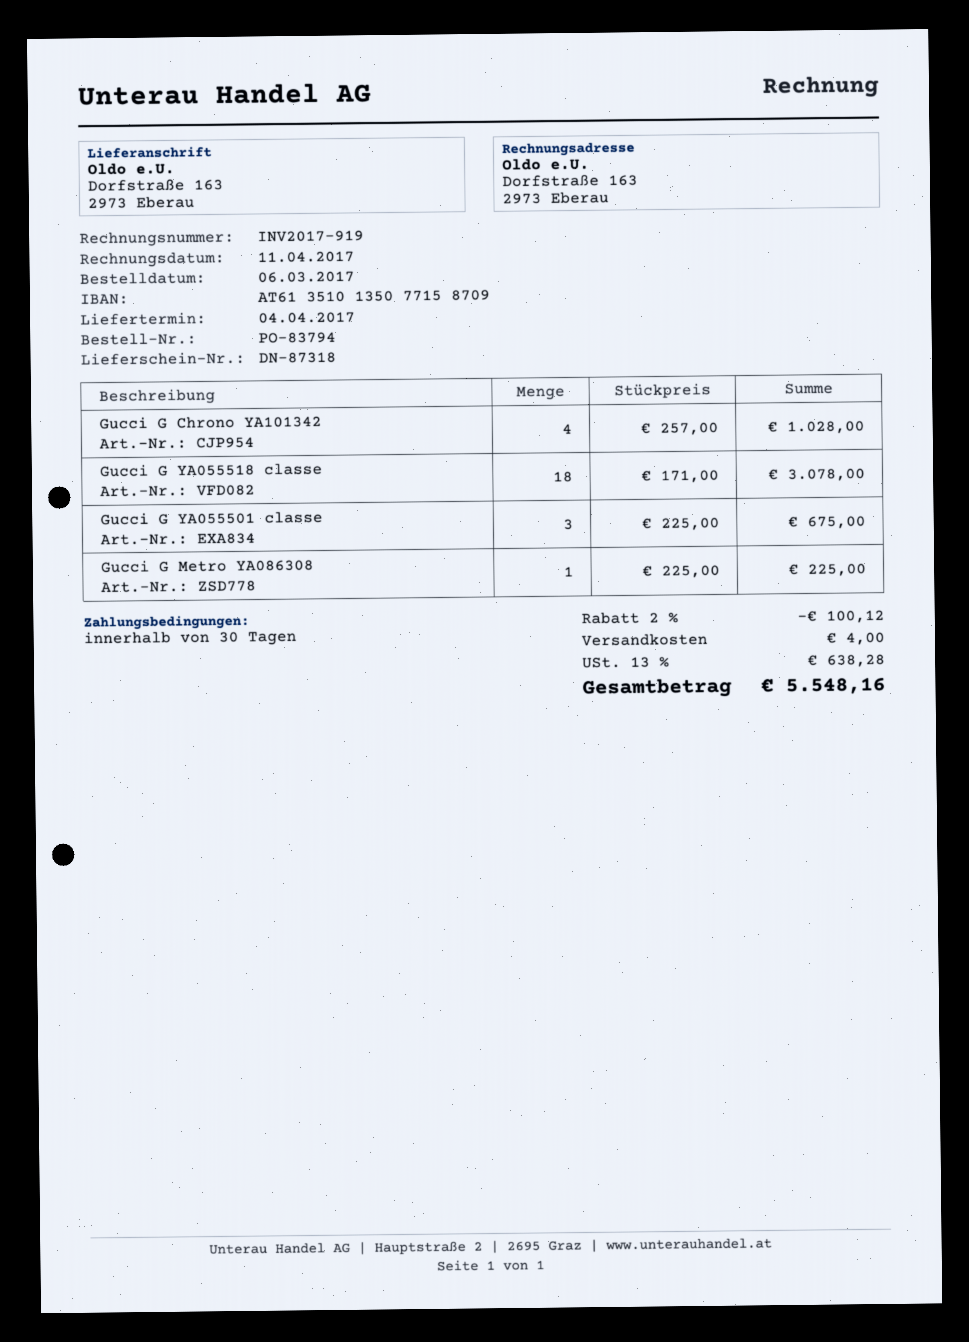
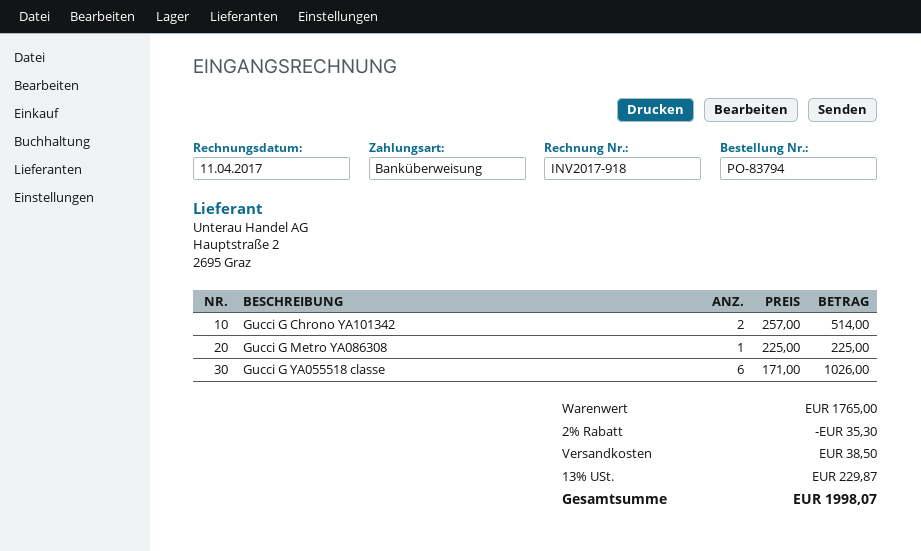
invoice number: INV2017-919 -> INV2017-918
Gucci G Chrono YA101342: 4 x 257.00 = 1028.00 -> 2 x 257.00 = 514.00
Gucci G YA055518 classe: 18 x 171.00 = 3078.00 -> 6 x 171.00 = 1026.00
Gucci G YA055501 classe: 3 x 225.00 = 675.00 -> none
discount: 2% = 100.12 -> 2% = 35.30
shipping: 4.00 -> 38.50
tax: 13% = 638.28 -> 13% = 229.87
total: 5548.16 -> 1998.07

